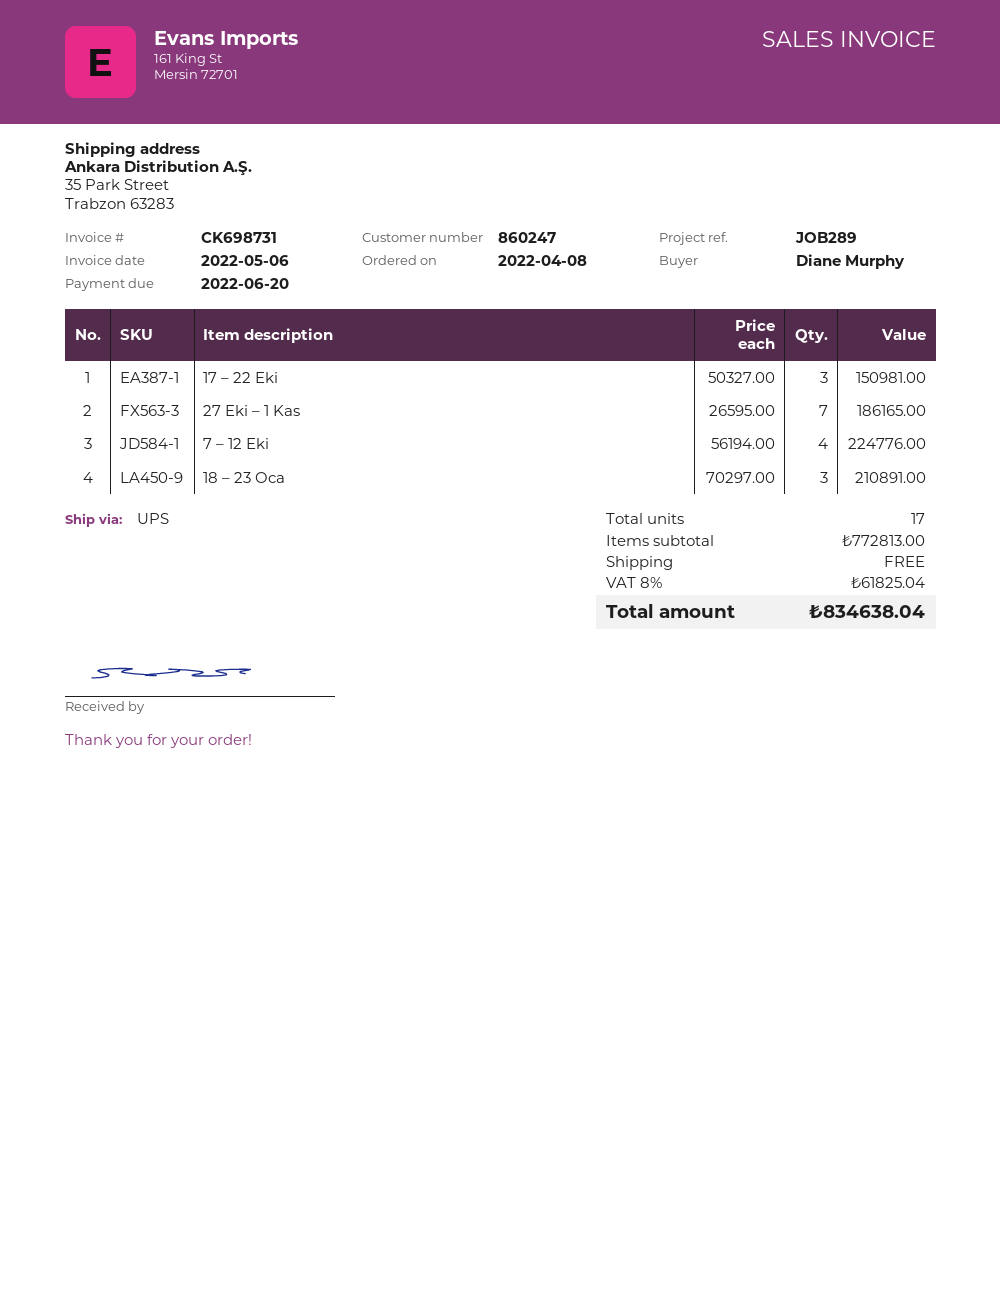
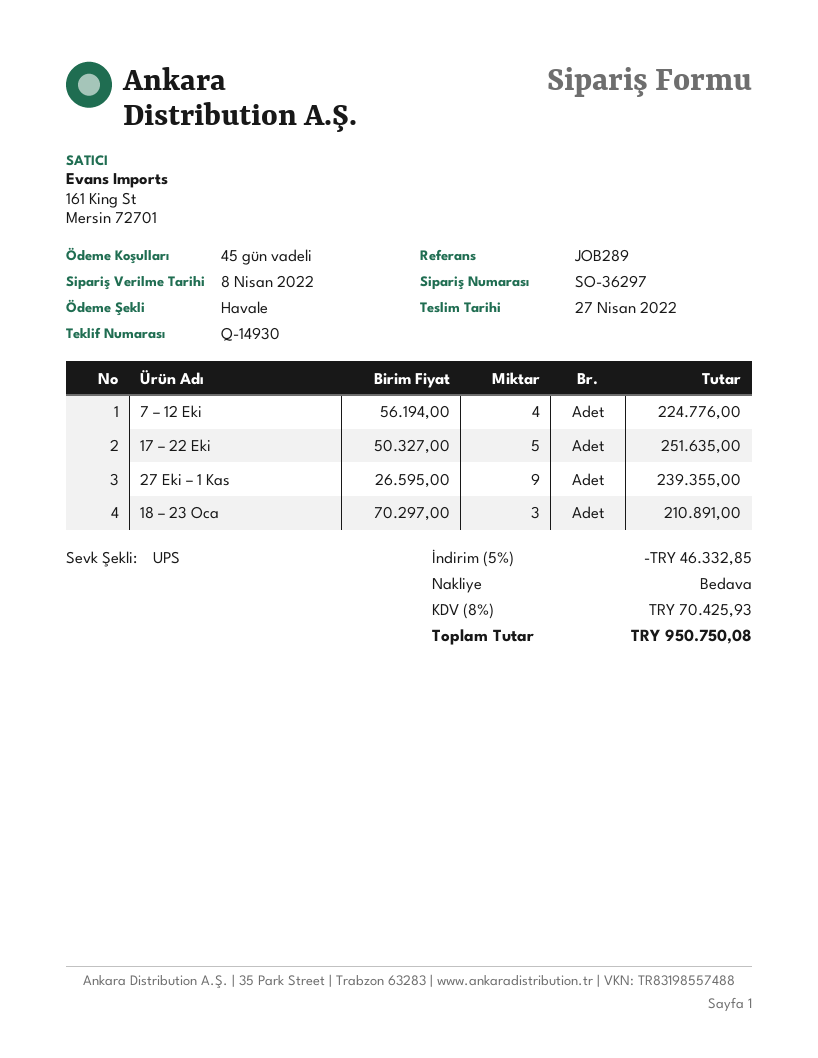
17 – 22 Eki: 3 x 50327.00 = 150981.00 -> 5 x 50327.00 = 251635.00
27 Eki – 1 Kas: 7 x 26595.00 = 186165.00 -> 9 x 26595.00 = 239355.00
discount: none -> 5% = 46332.85
tax: 8% = 61825.04 -> 8% = 70425.93
total: 834638.04 -> 950750.08

